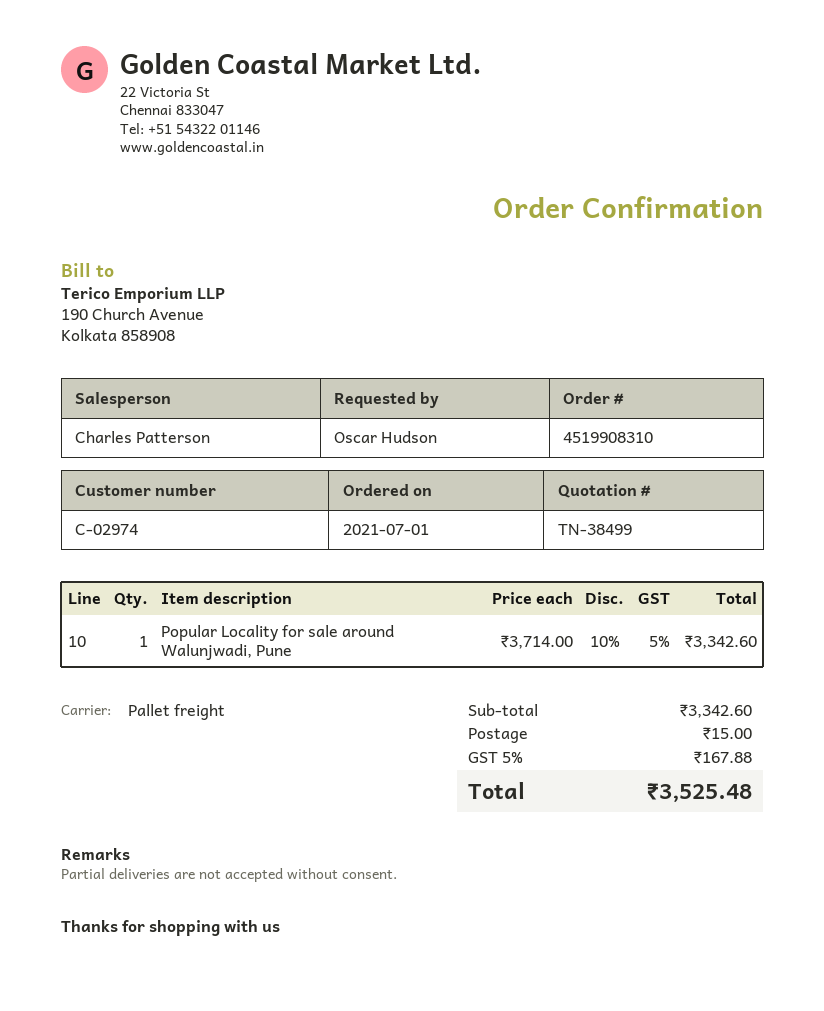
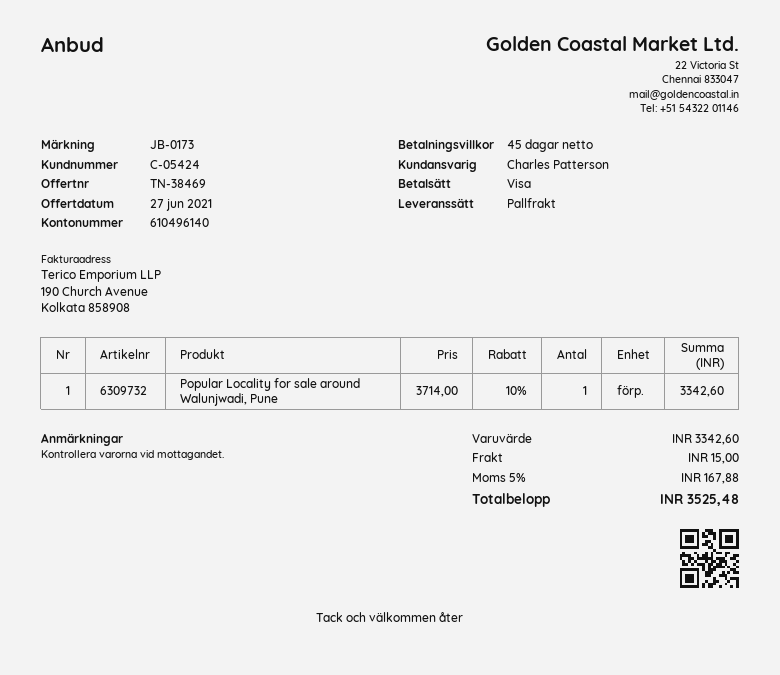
quote number: TN-38499 -> TN-38469
customer number: C-02974 -> C-05424

